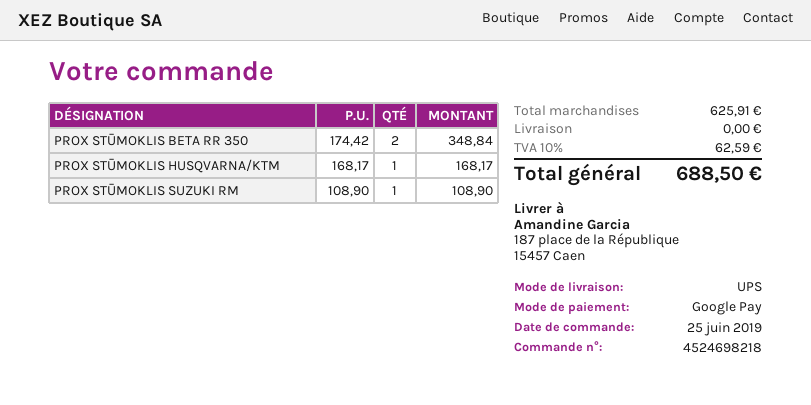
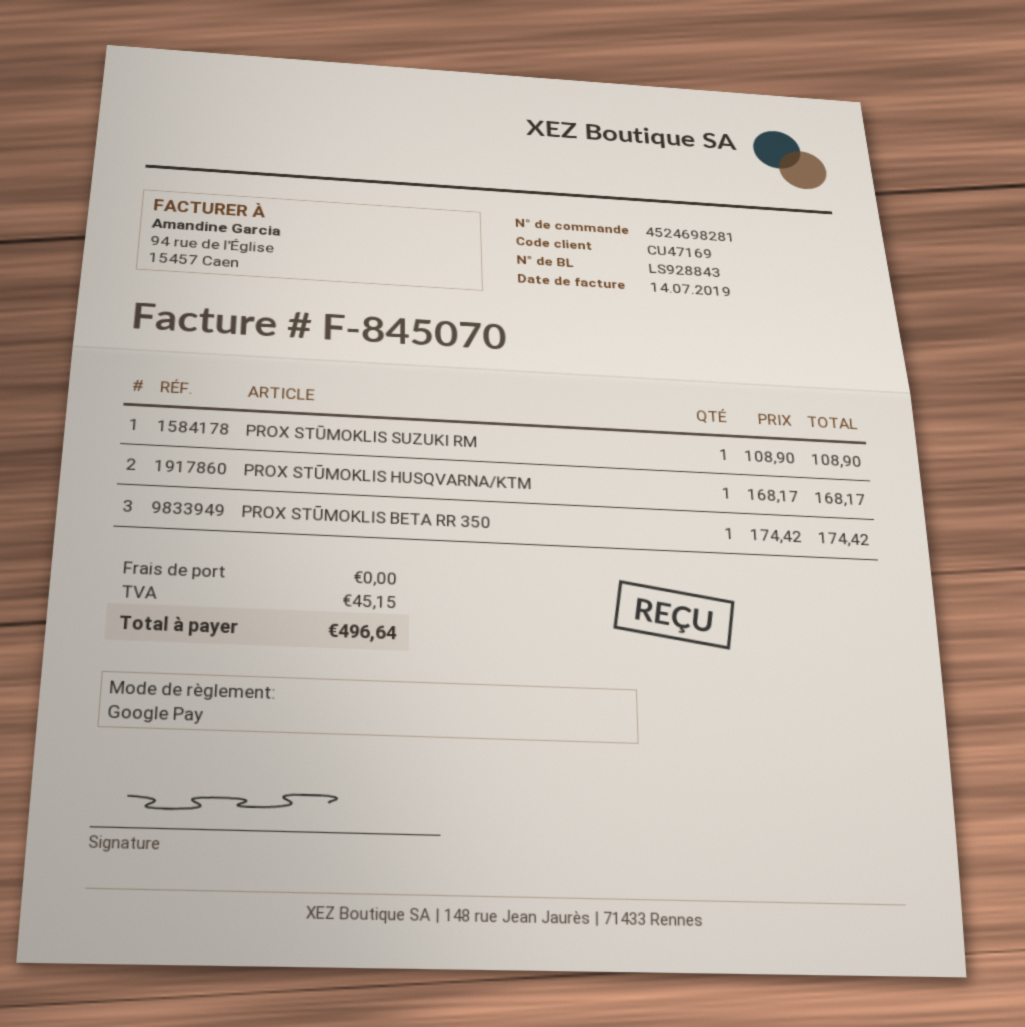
order number: 4524698218 -> 4524698281
PROX STŪMOKLIS BETA RR 350: 2 x 174.42 = 348.84 -> 1 x 174.42 = 174.42
tax: 62.59 -> 45.15
total: 688.50 -> 496.64

